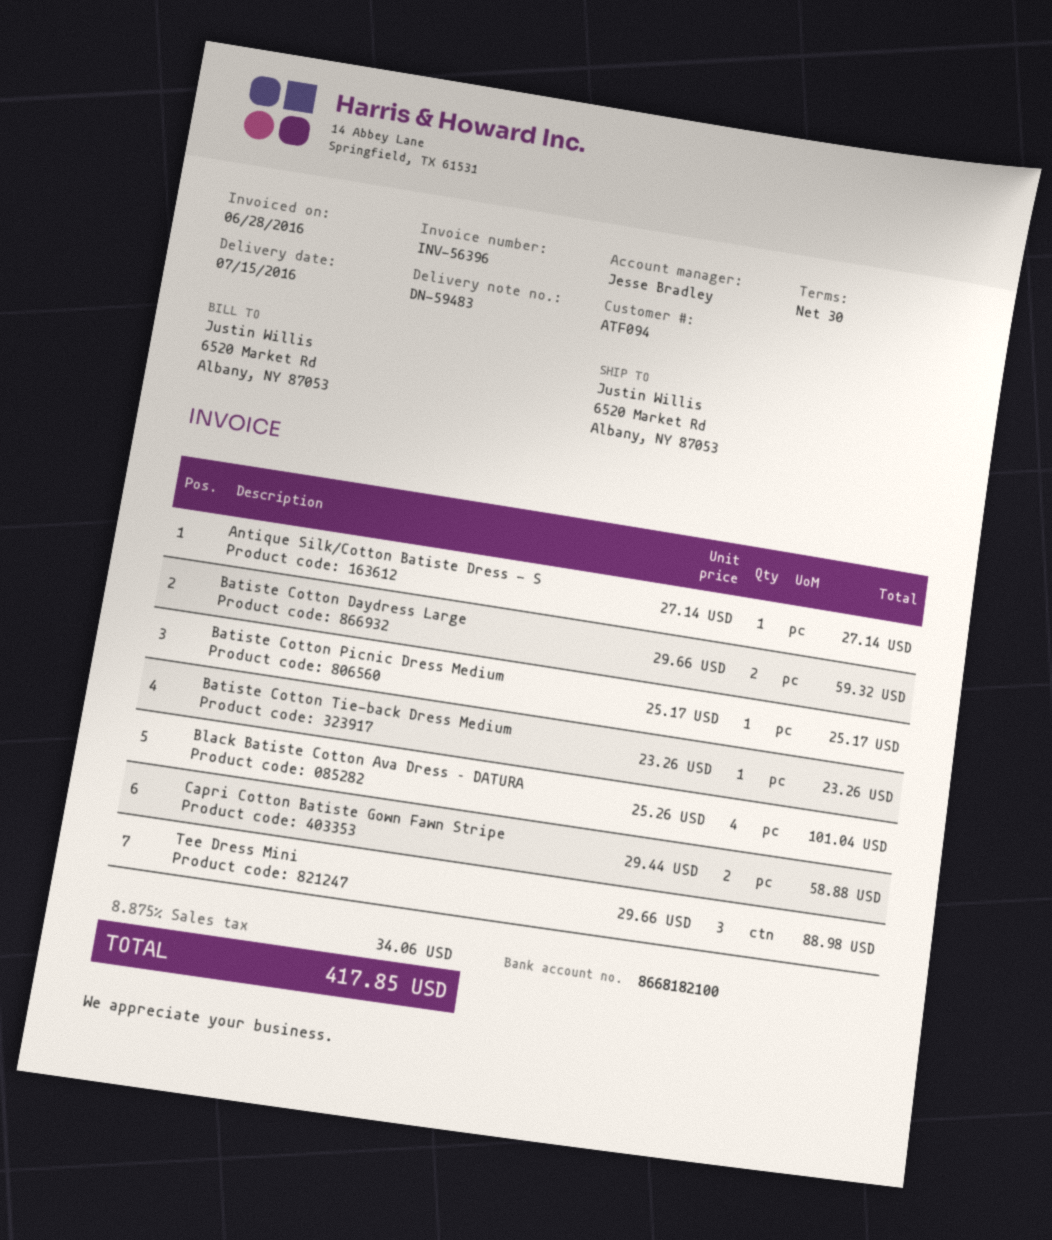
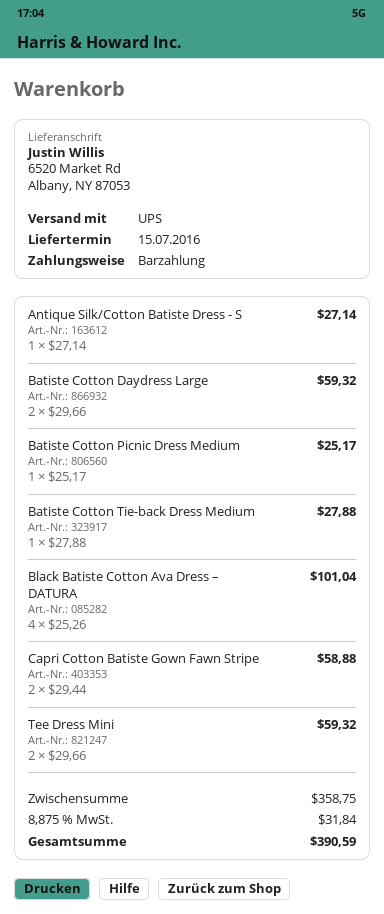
Batiste Cotton Tie-back Dress Medium: 1 x 23.26 = 23.26 -> 1 x 27.88 = 27.88
Tee Dress Mini: 3 x 29.66 = 88.98 -> 2 x 29.66 = 59.32
tax: 8.875% = 34.06 -> 8.875% = 31.84
total: 417.85 -> 390.59

